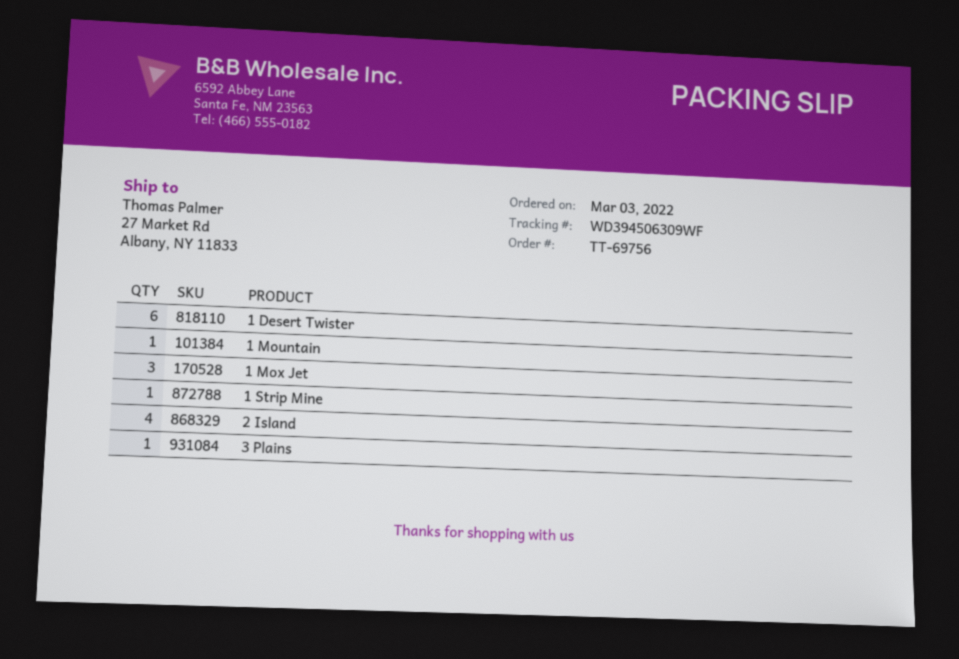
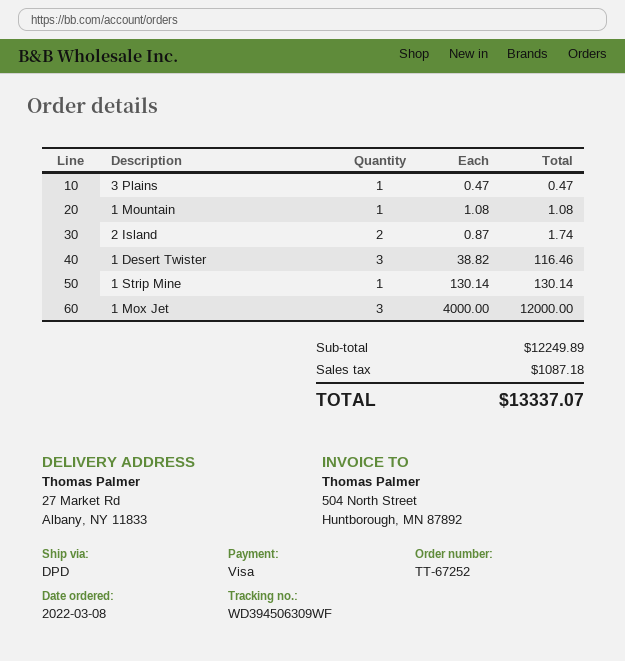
order number: TT-69756 -> TT-67252
order date: 2022-03-03 -> 2022-03-08
1 Desert Twister: 6 -> 3
2 Island: 4 -> 2

